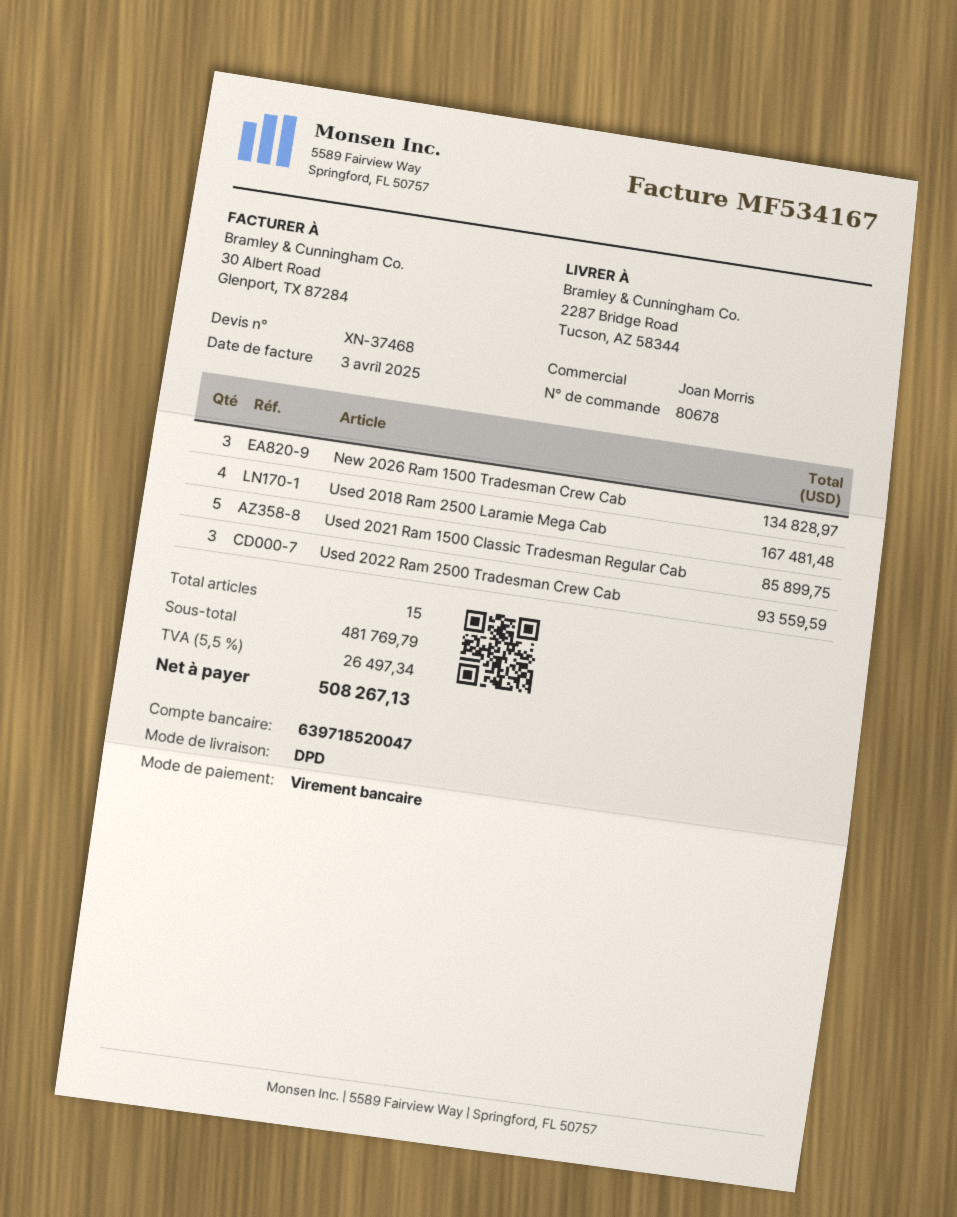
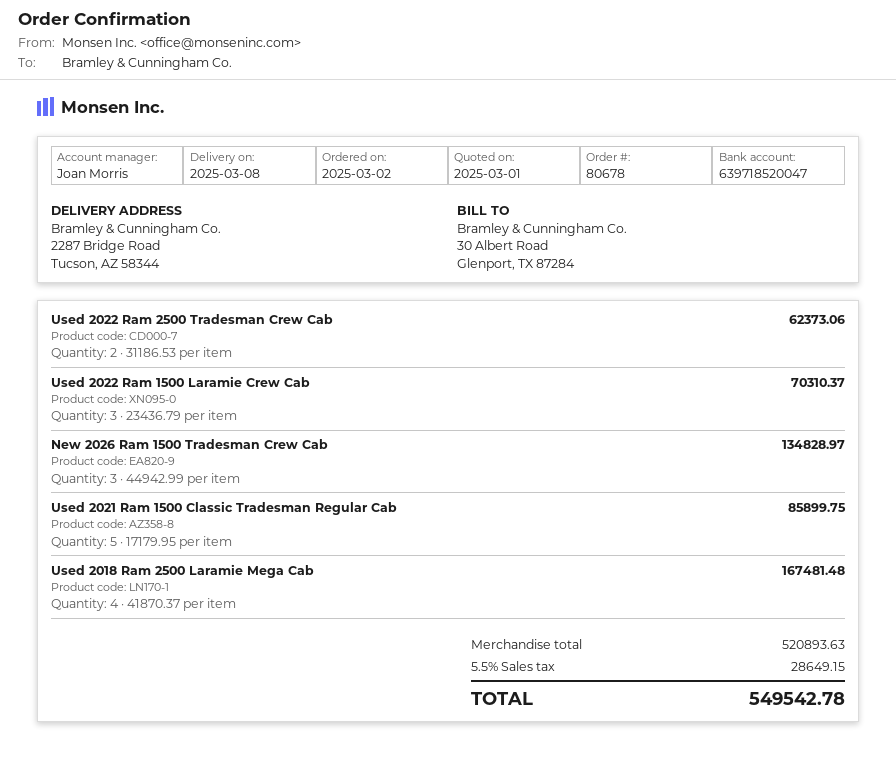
Used 2022 Ram 2500 Tradesman Crew Cab: 3 for 93559.59 -> 2 for 62373.06
Used 2022 Ram 1500 Laramie Crew Cab: none -> 3 for 70310.37
subtotal: 481769.79 -> 520893.63
tax: 5.5% = 26497.34 -> 5.5% = 28649.15
total: 508267.13 -> 549542.78

